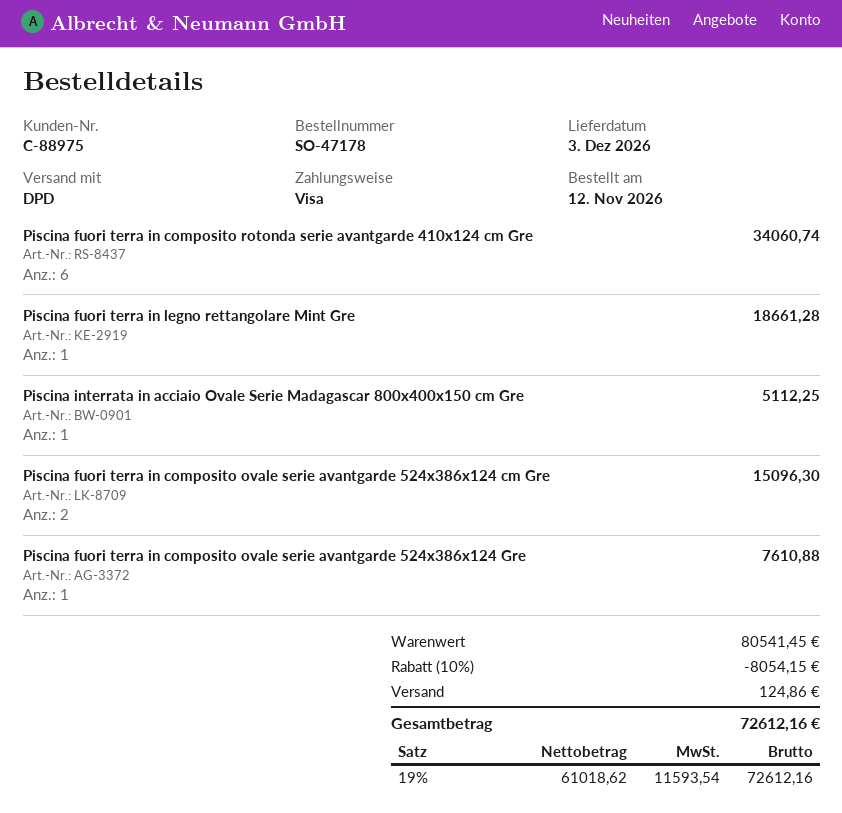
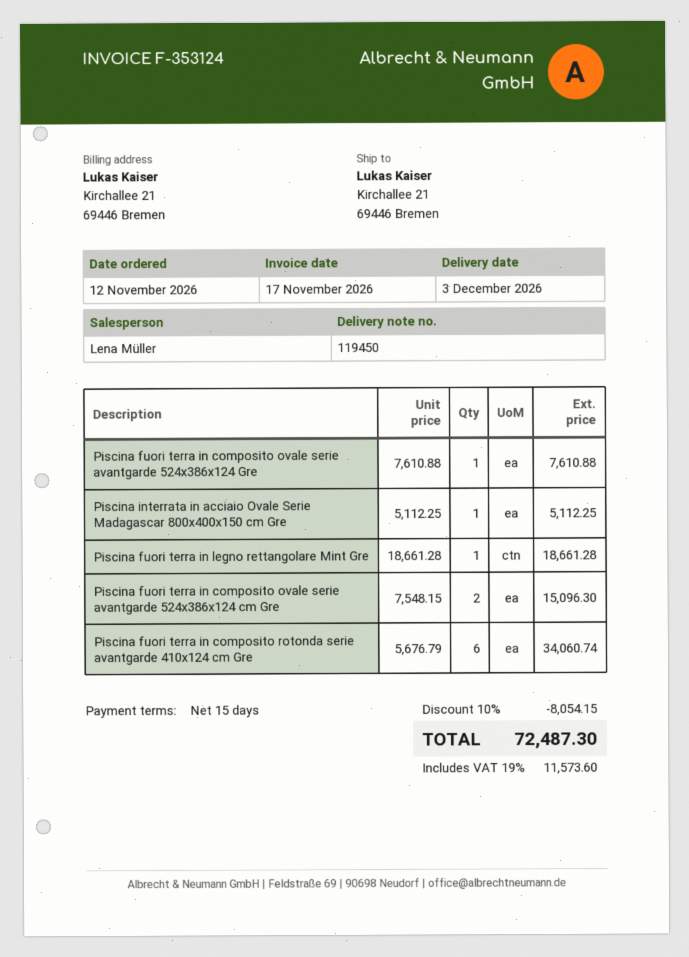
shipping: 124.86 -> none
tax: 19% = 11593.54 -> 19% = 11573.60
total: 72612.16 -> 72487.30

